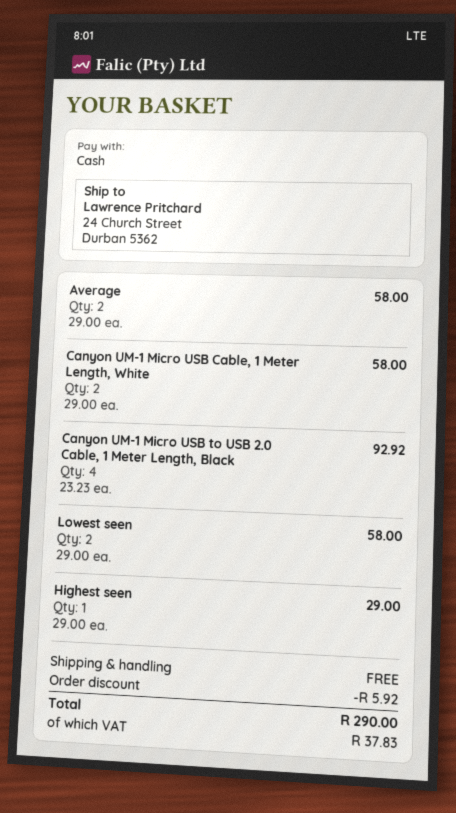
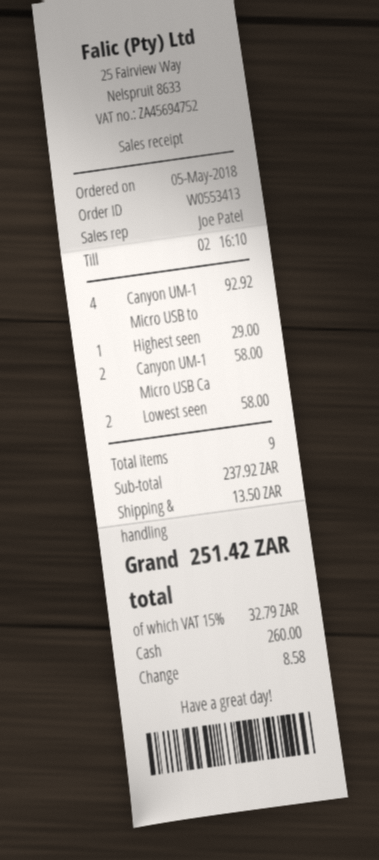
Average: 2 for 58.00 -> none
discount: 5.92 -> none
shipping: 0.00 -> 13.50
tax: 37.83 -> 32.79
total: 290.00 -> 251.42

